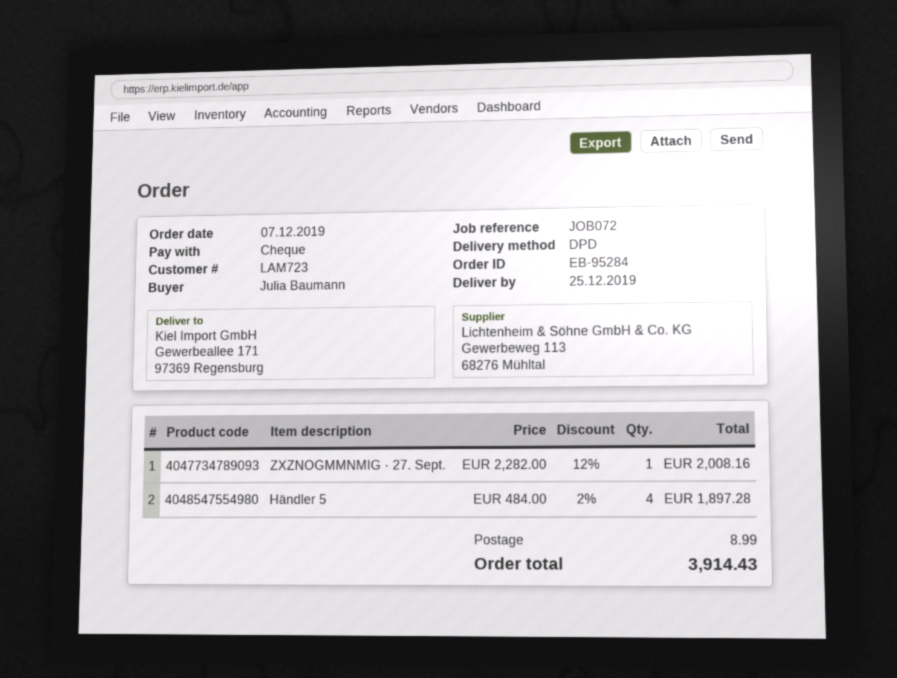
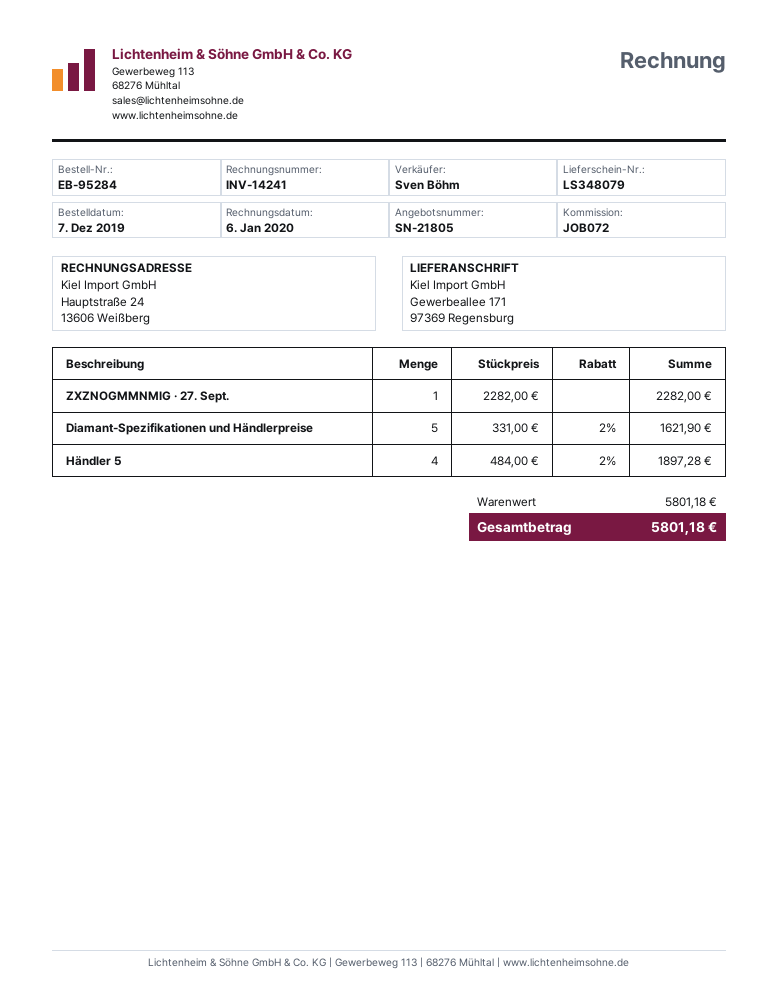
ZXZNOGMMNMIG · 27. Sept.: 1 x 2282.00 - 12% = 2008.16 -> 1 x 2282.00 = 2282.00
Diamant-Spezifikationen und Händlerpreise: none -> 5 x 331.00 - 2% = 1621.90
shipping: 8.99 -> none
total: 3914.43 -> 5801.18

